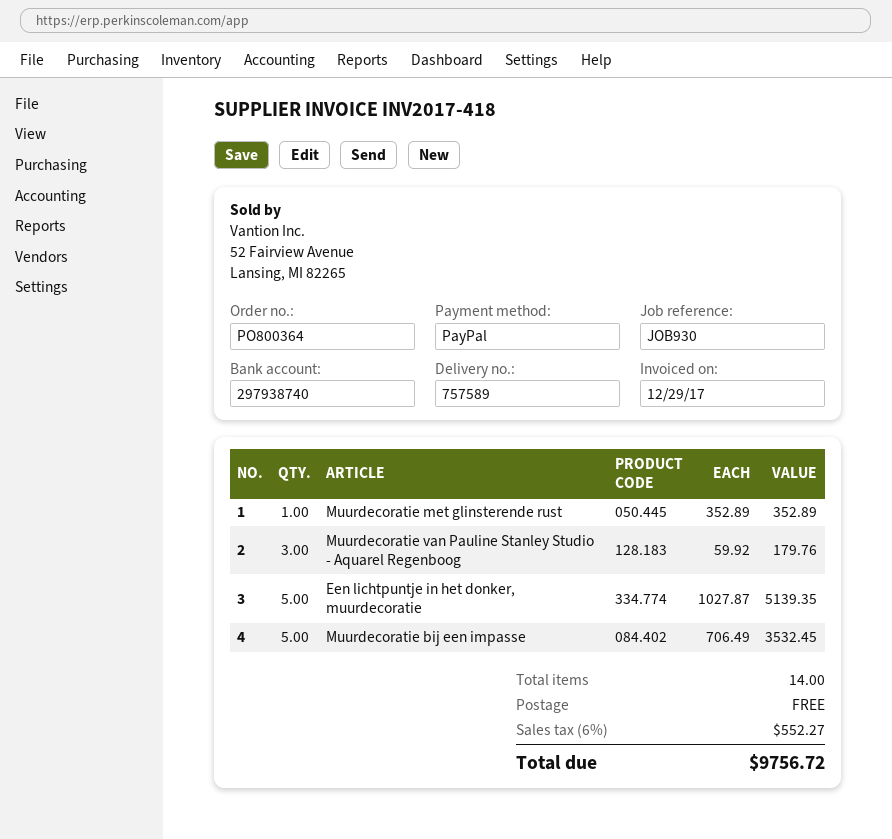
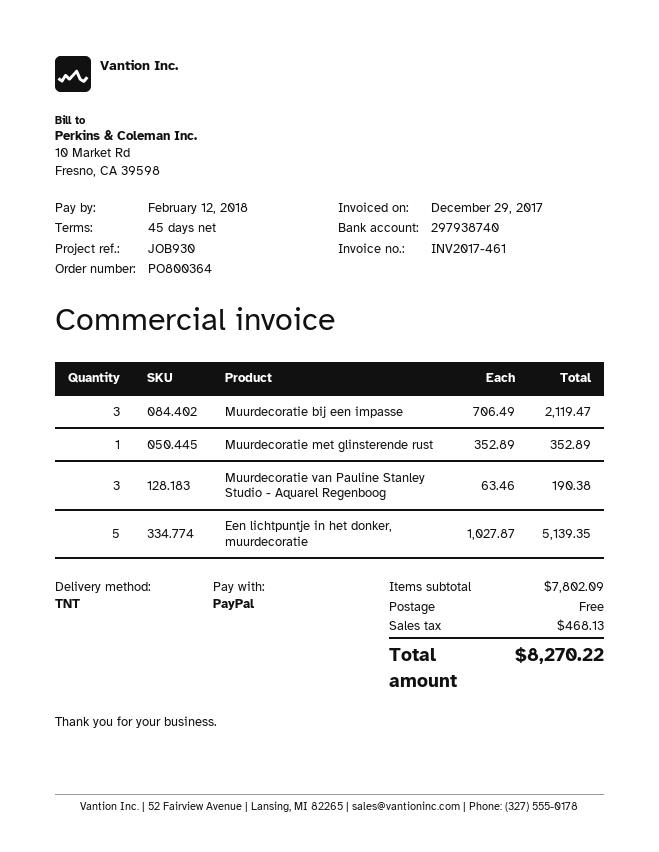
invoice number: INV2017-418 -> INV2017-461
Muurdecoratie van Pauline Stanley Studio - Aquarel Regenboog: 3 x 59.92 = 179.76 -> 3 x 63.46 = 190.38
Muurdecoratie bij een impasse: 5 x 706.49 = 3532.45 -> 3 x 706.49 = 2119.47
tax: 552.27 -> 468.13
total: 9756.72 -> 8270.22

